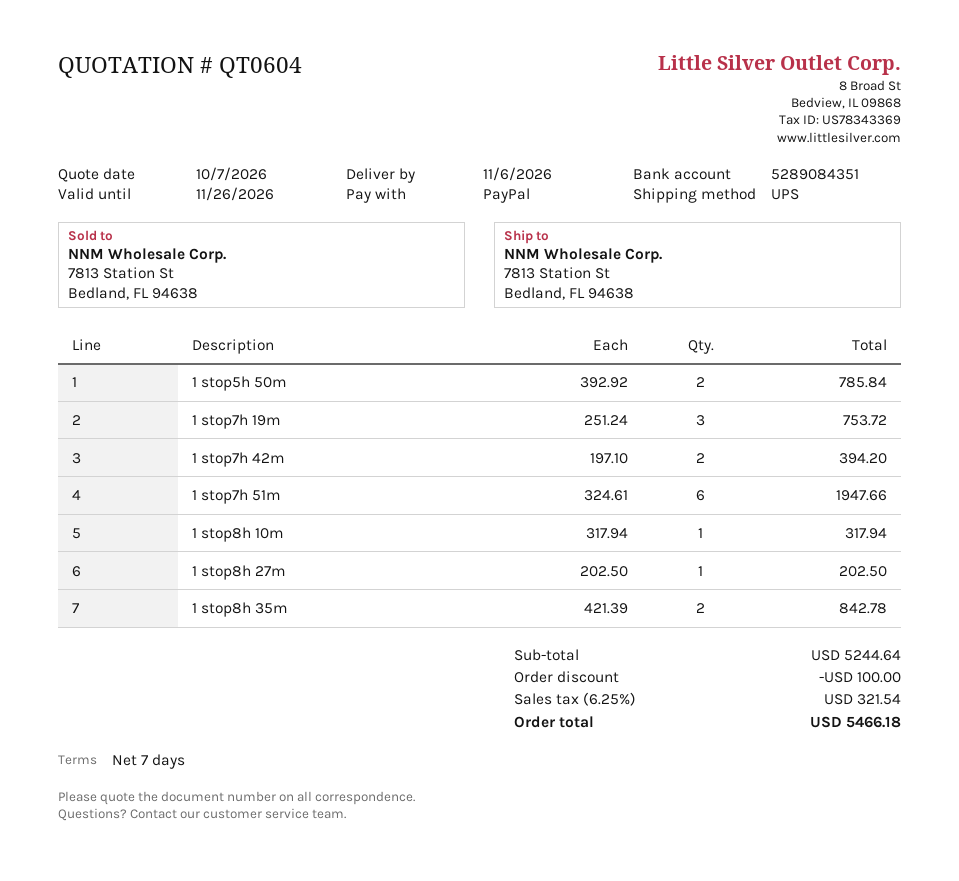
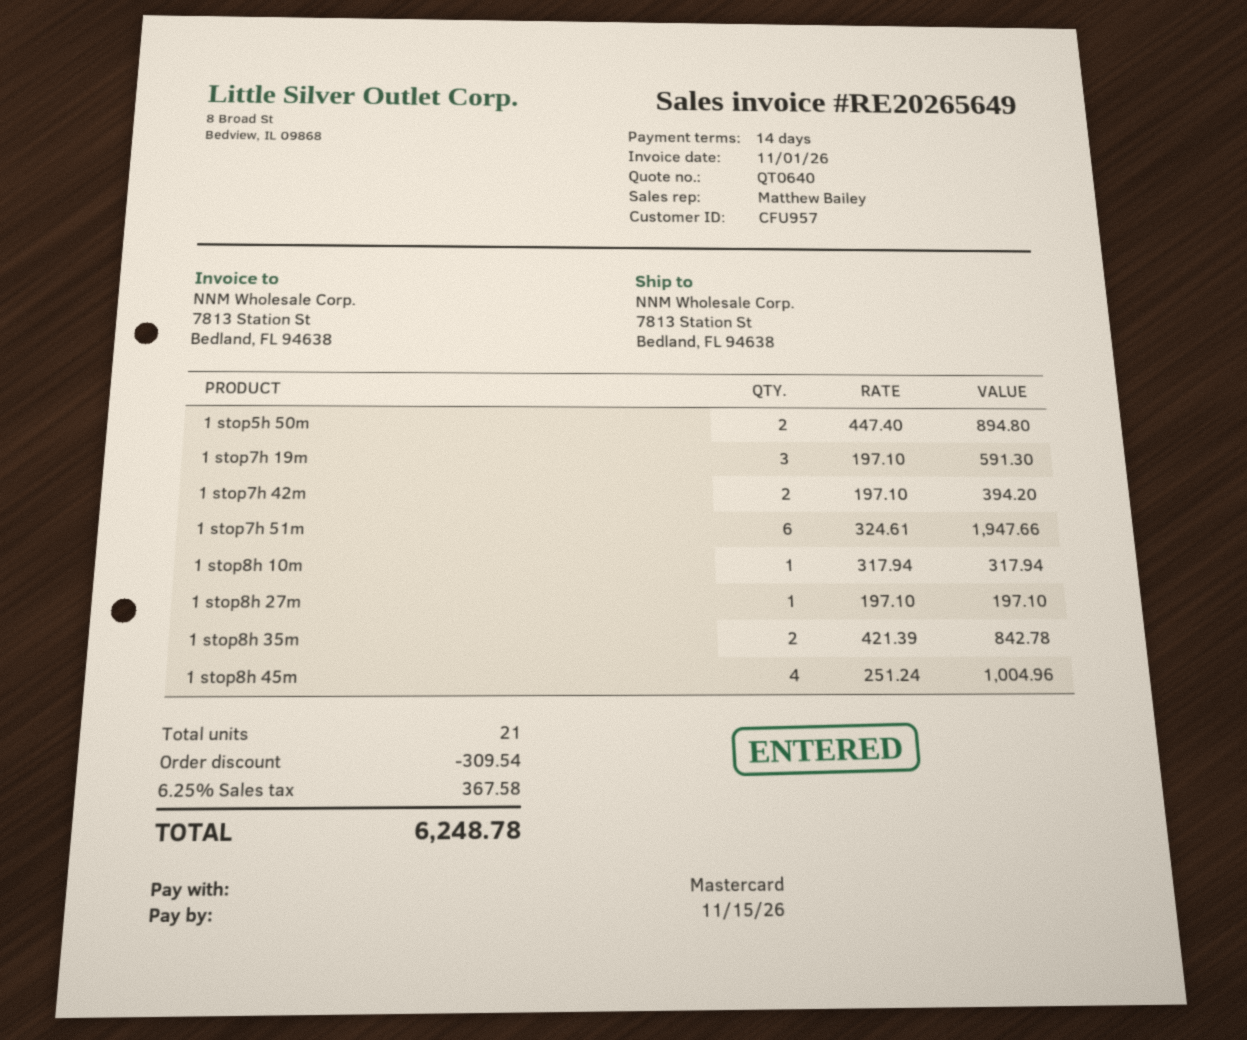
quote number: QT0604 -> QT0640
payment terms: 7 days -> 14 days
payment method: PayPal -> Mastercard
1 stop5h 50m: 2 x 392.92 = 785.84 -> 2 x 447.40 = 894.80
1 stop7h 19m: 3 x 251.24 = 753.72 -> 3 x 197.10 = 591.30
1 stop8h 27m: 1 x 202.50 = 202.50 -> 1 x 197.10 = 197.10
1 stop8h 45m: none -> 4 x 251.24 = 1004.96
discount: 100.00 -> 309.54
tax: 6.25% = 321.54 -> 6.25% = 367.58
total: 5466.18 -> 6248.78

